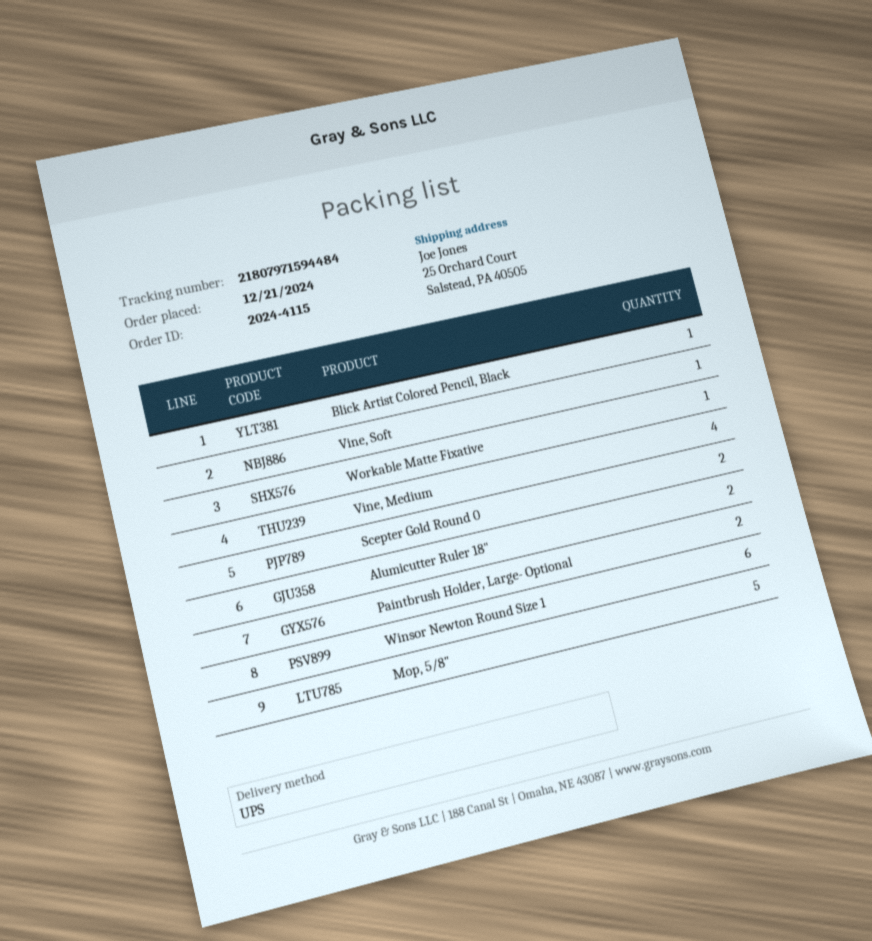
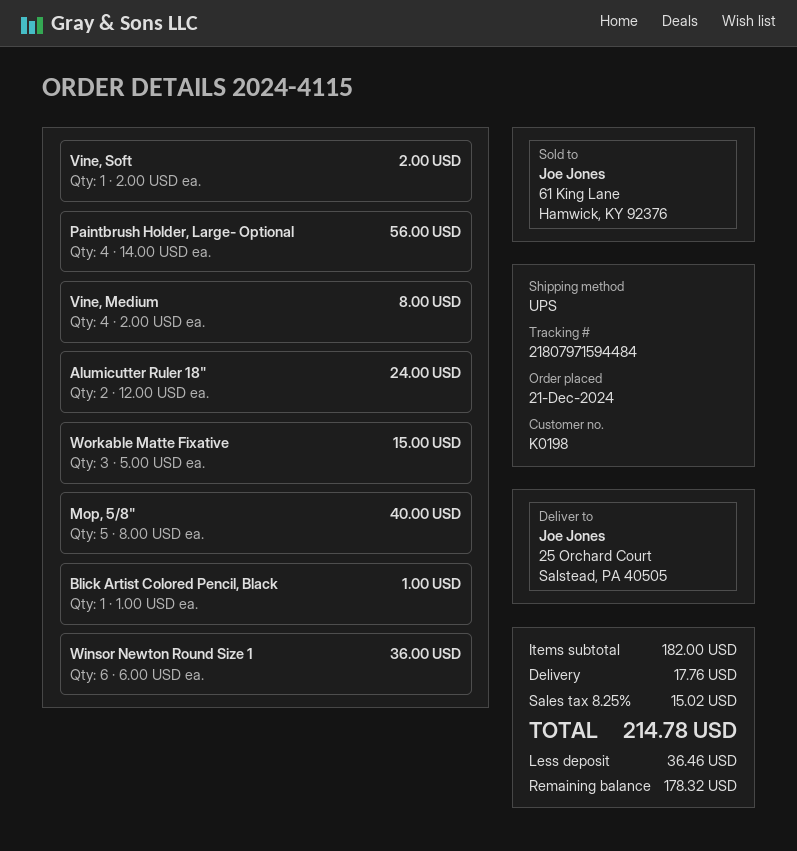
Workable Matte Fixative: 1 -> 3
Scepter Gold Round 0: 2 -> none
Paintbrush Holder, Large- Optional: 2 -> 4

